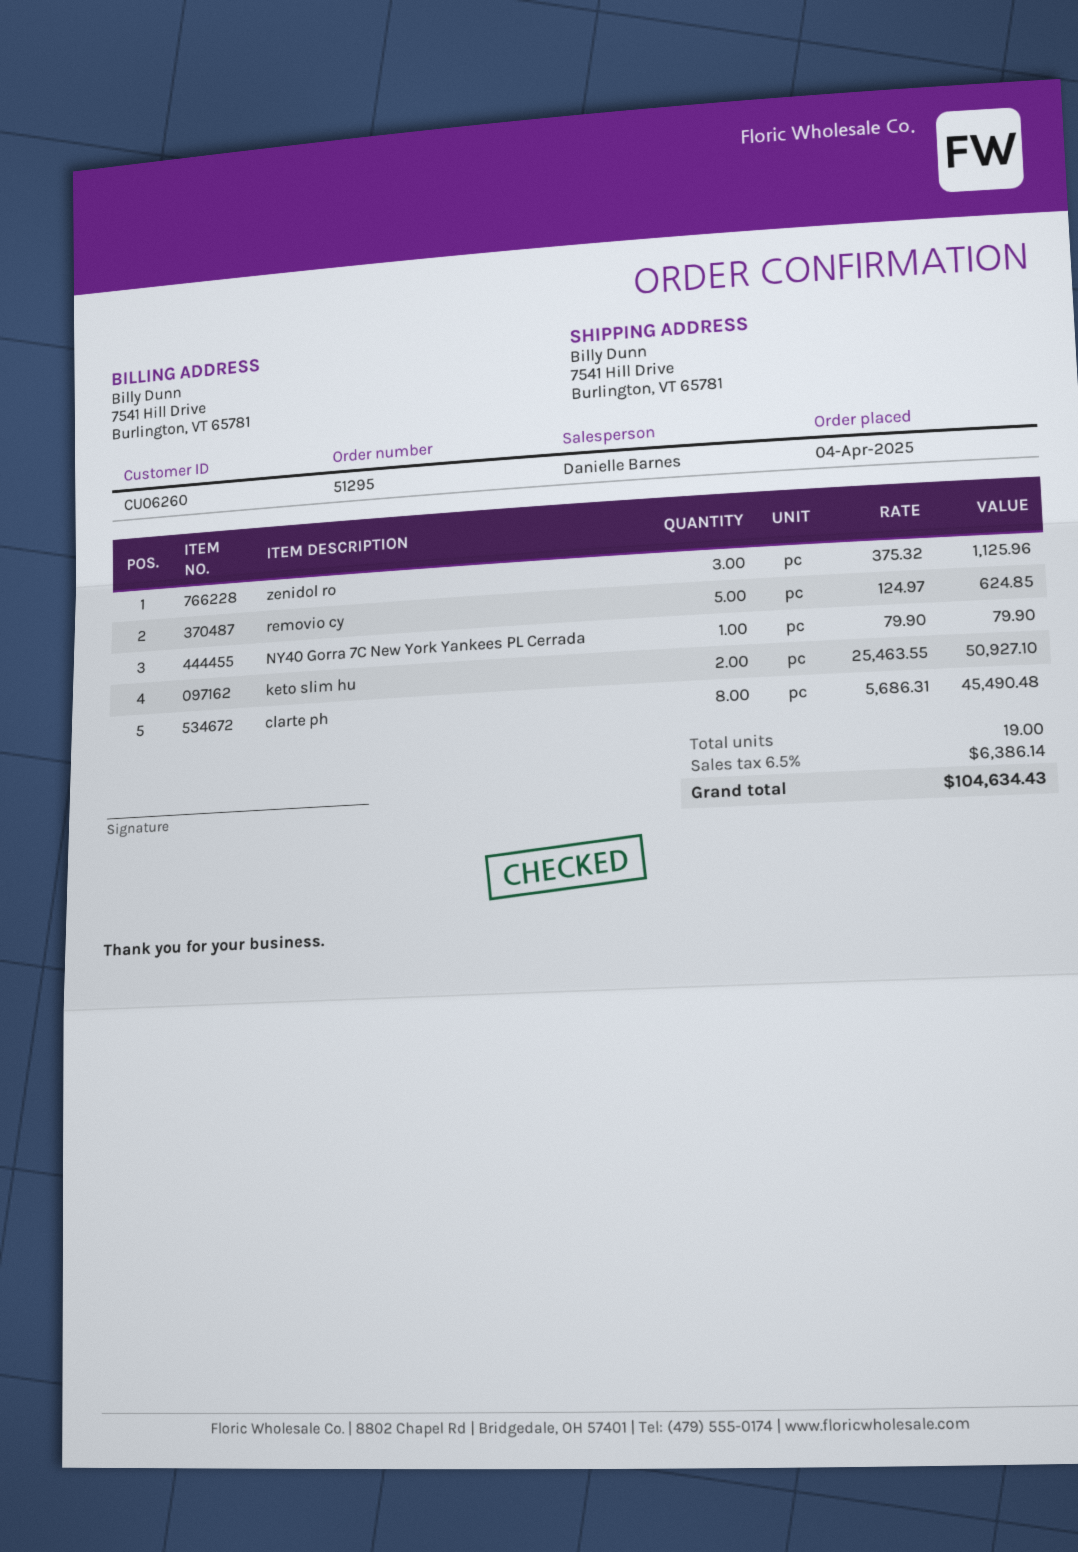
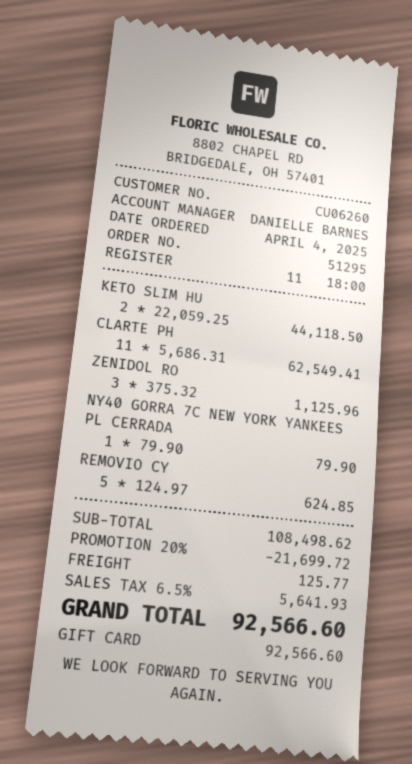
keto slim hu: 2 x 25463.55 = 50927.10 -> 2 x 22059.25 = 44118.50
clarte ph: 8 x 5686.31 = 45490.48 -> 11 x 5686.31 = 62549.41
discount: none -> 20% = 21699.72
shipping: none -> 125.77
tax: 6.5% = 6386.14 -> 6.5% = 5641.93
total: 104634.43 -> 92566.60

